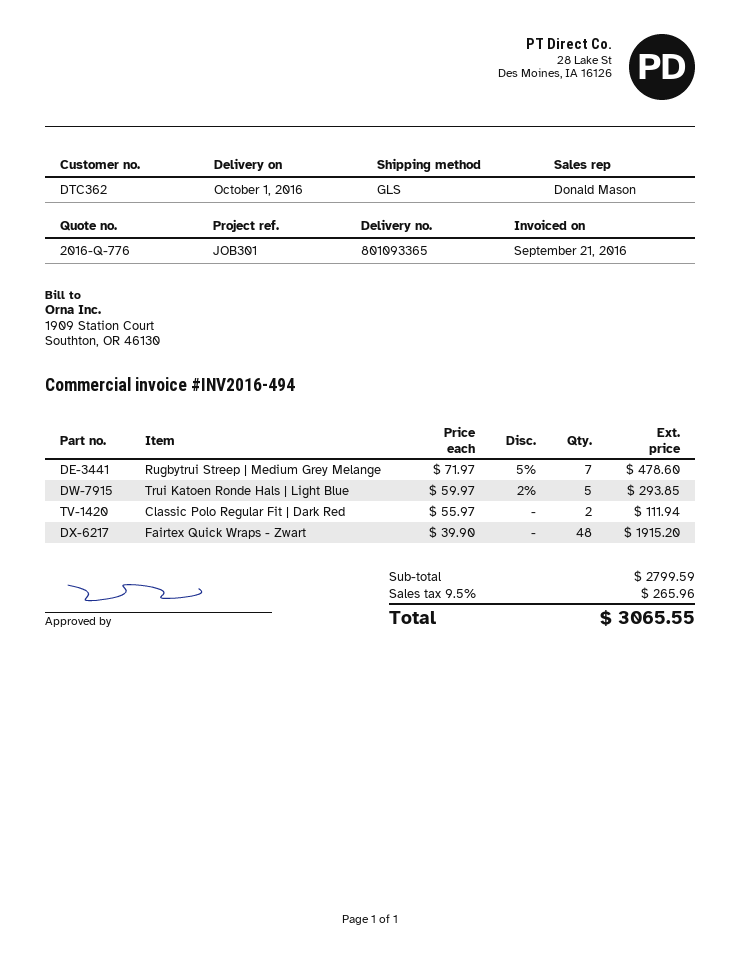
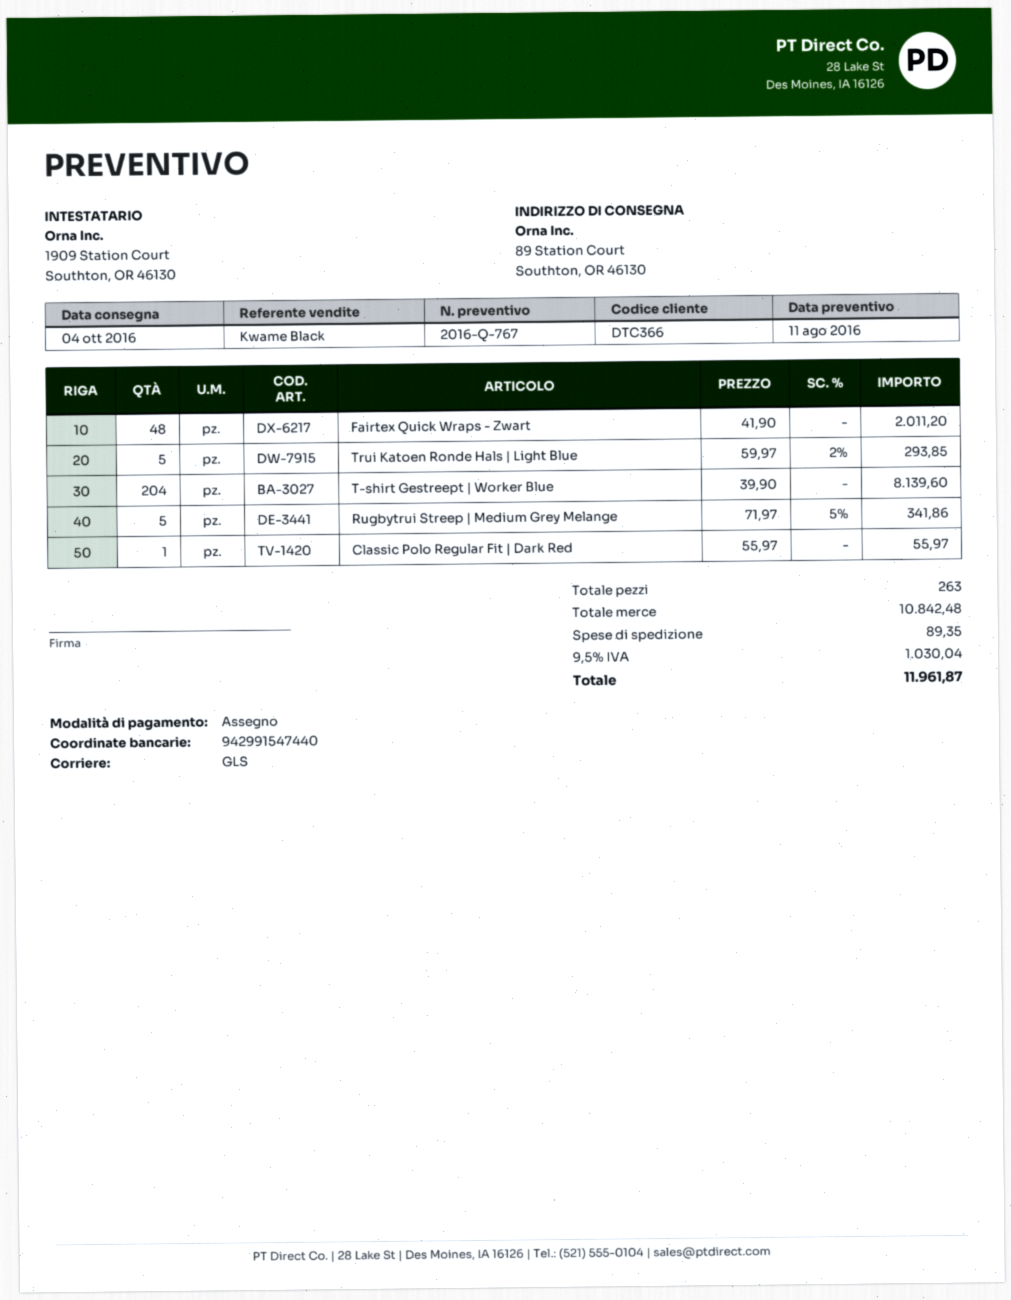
quote number: 2016-Q-776 -> 2016-Q-767
delivery date: 2016-10-01 -> 2016-10-04
customer number: DTC362 -> DTC366
sales rep: Donald Mason -> Kwame Black
Rugbytrui Streep | Medium Grey Melange: 7 x 71.97 - 5% = 478.60 -> 5 x 71.97 - 5% = 341.86
Classic Polo Regular Fit | Dark Red: 2 x 55.97 = 111.94 -> 1 x 55.97 = 55.97
Fairtex Quick Wraps - Zwart: 48 x 39.90 = 1915.20 -> 48 x 41.90 = 2011.20
T-shirt Gestreept | Worker Blue: none -> 204 x 39.90 = 8139.60
subtotal: 2799.59 -> 10842.48
shipping: none -> 89.35
tax: 9.5% = 265.96 -> 9.5% = 1030.04
total: 3065.55 -> 11961.87

